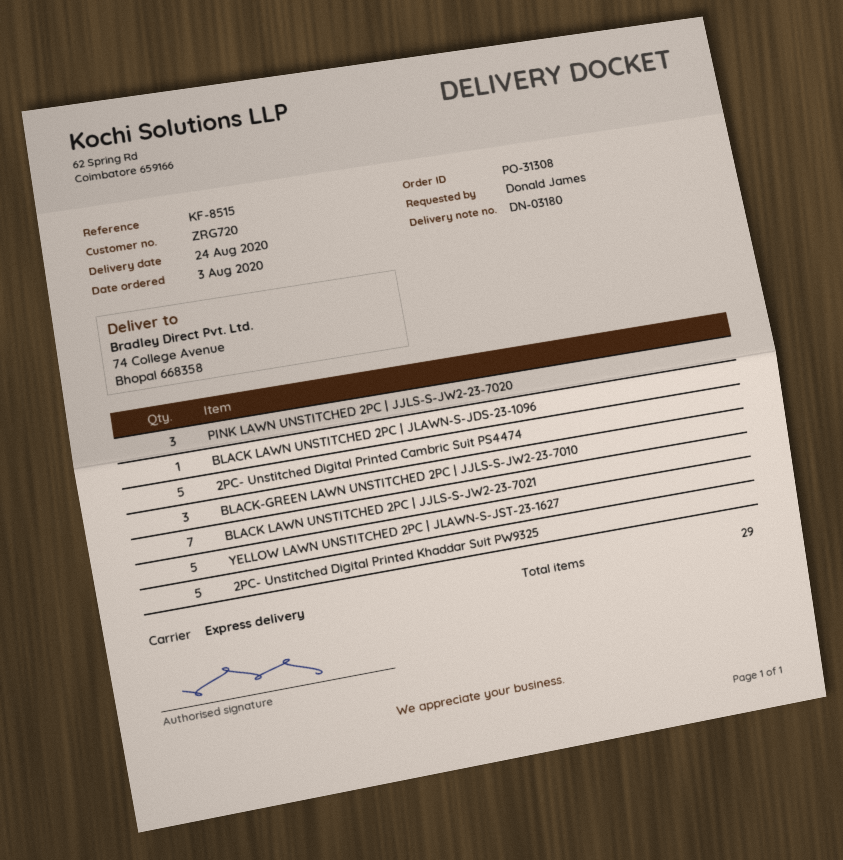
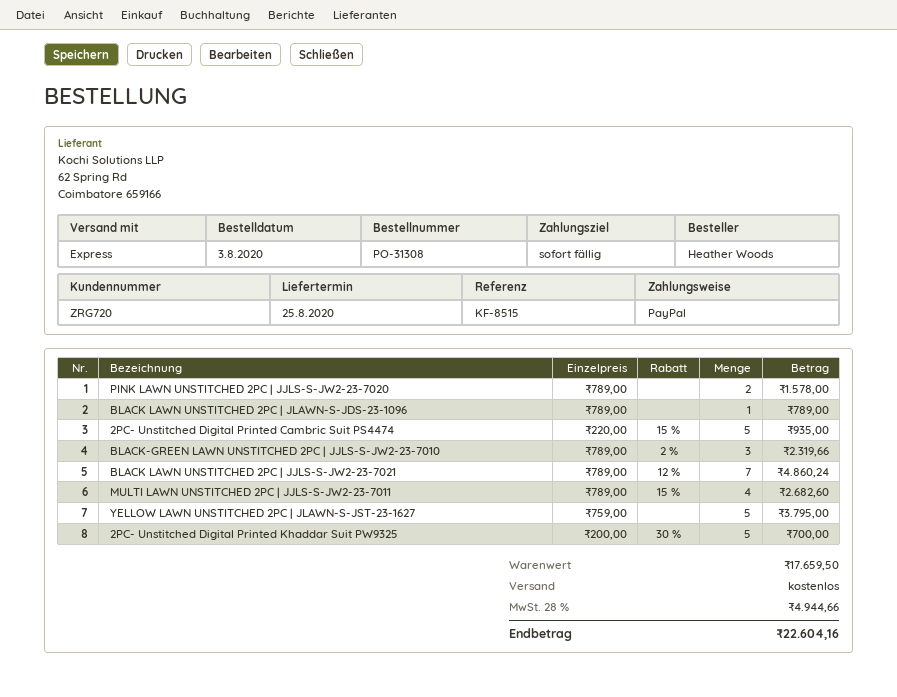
delivery date: 2020-08-24 -> 2020-08-25
ordered by: Donald James -> Heather Woods
PINK LAWN UNSTITCHED 2PC | JJLS-S-JW2-23-7020: 3 -> 2
MULTI LAWN UNSTITCHED 2PC | JJLS-S-JW2-23-7011: none -> 4

